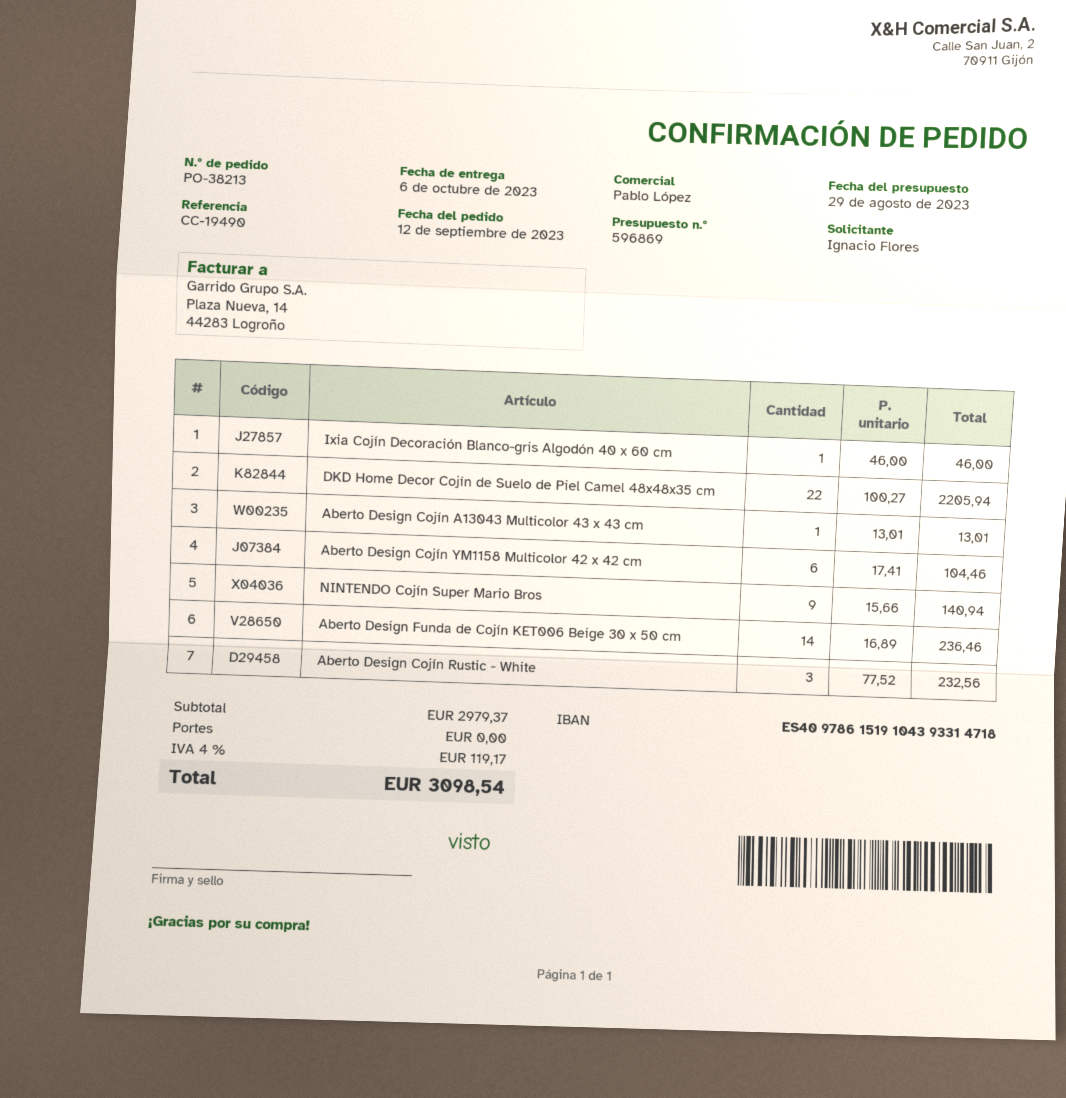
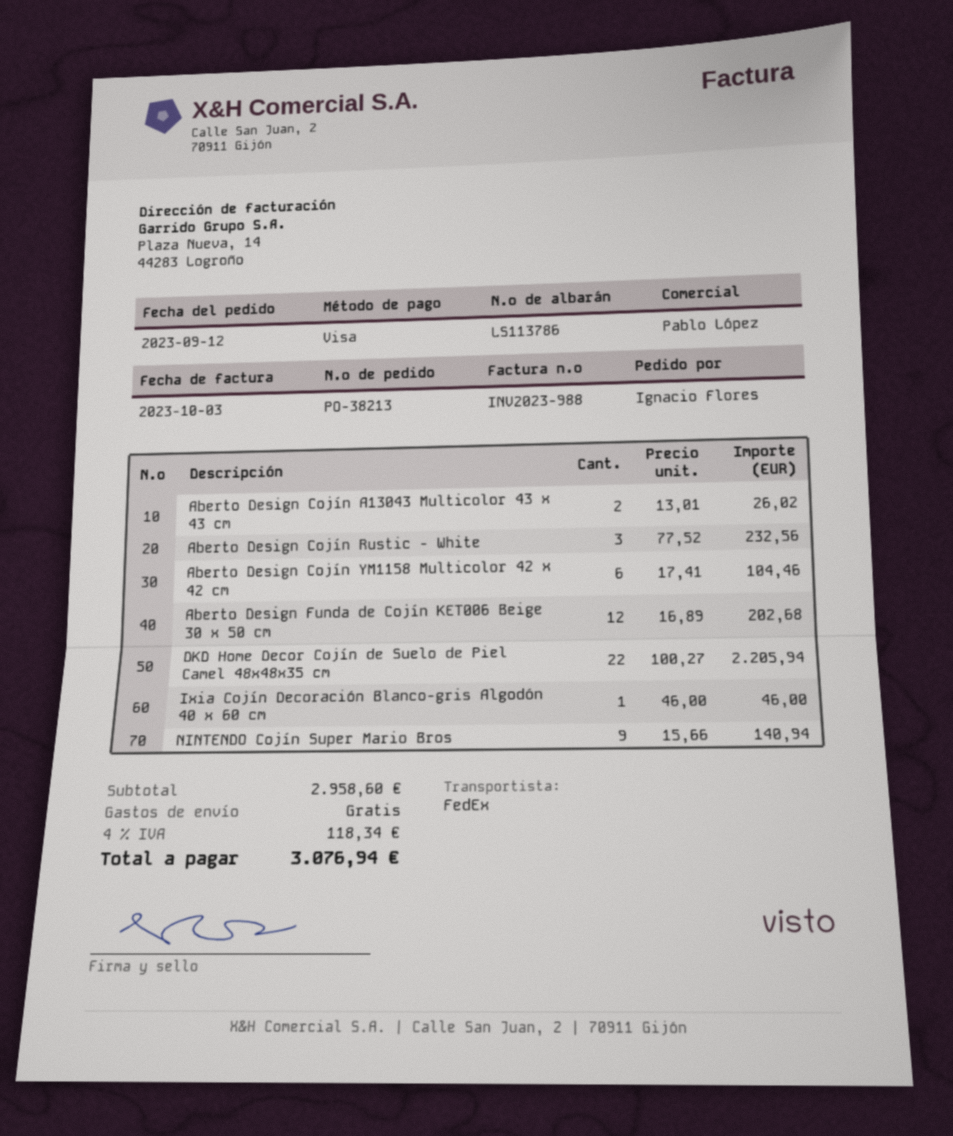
Aberto Design Cojín A13043 Multicolor 43 x 43 cm: 1 x 13.01 = 13.01 -> 2 x 13.01 = 26.02
Aberto Design Funda de Cojín KET006 Beige 30 x 50 cm: 14 x 16.89 = 236.46 -> 12 x 16.89 = 202.68
subtotal: 2979.37 -> 2958.60
tax: 4% = 119.17 -> 4% = 118.34
total: 3098.54 -> 3076.94

